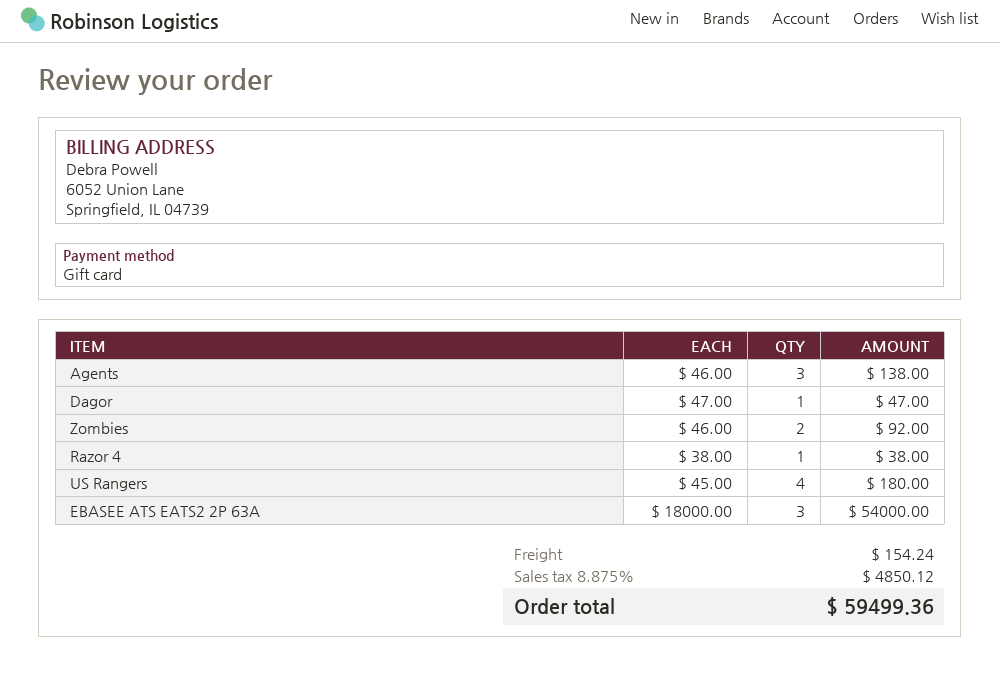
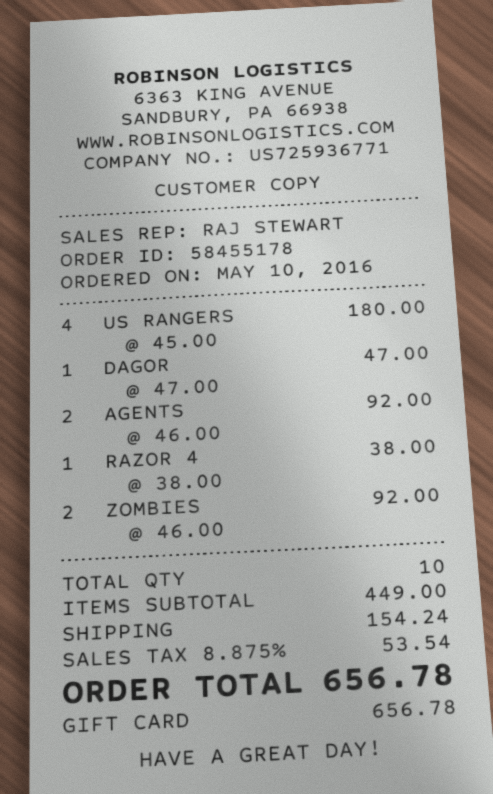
Agents: 3 x 46.00 = 138.00 -> 2 x 46.00 = 92.00
EBASEE ATS EATS2 2P 63A: 3 x 18000.00 = 54000.00 -> none
tax: 8.875% = 4850.12 -> 8.875% = 53.54
total: 59499.36 -> 656.78

